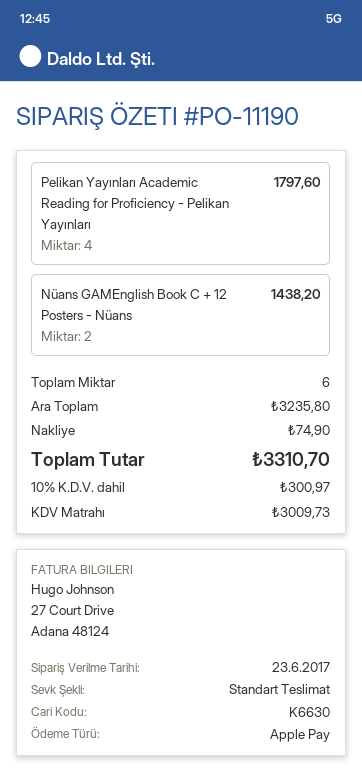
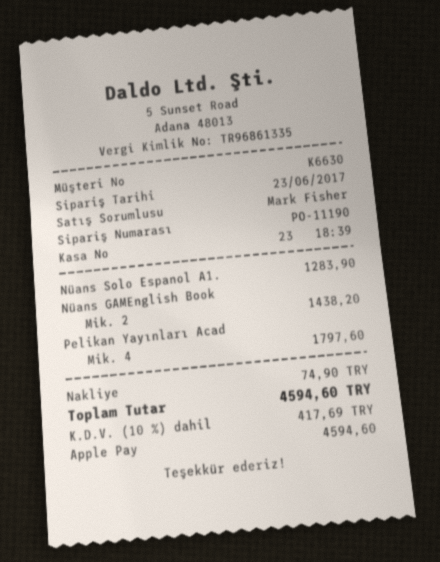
Nüans Solo Espanol A1.: none -> 1 for 1283.90
tax: 10% = 300.97 -> 10% = 417.69
total: 3310.70 -> 4594.60

